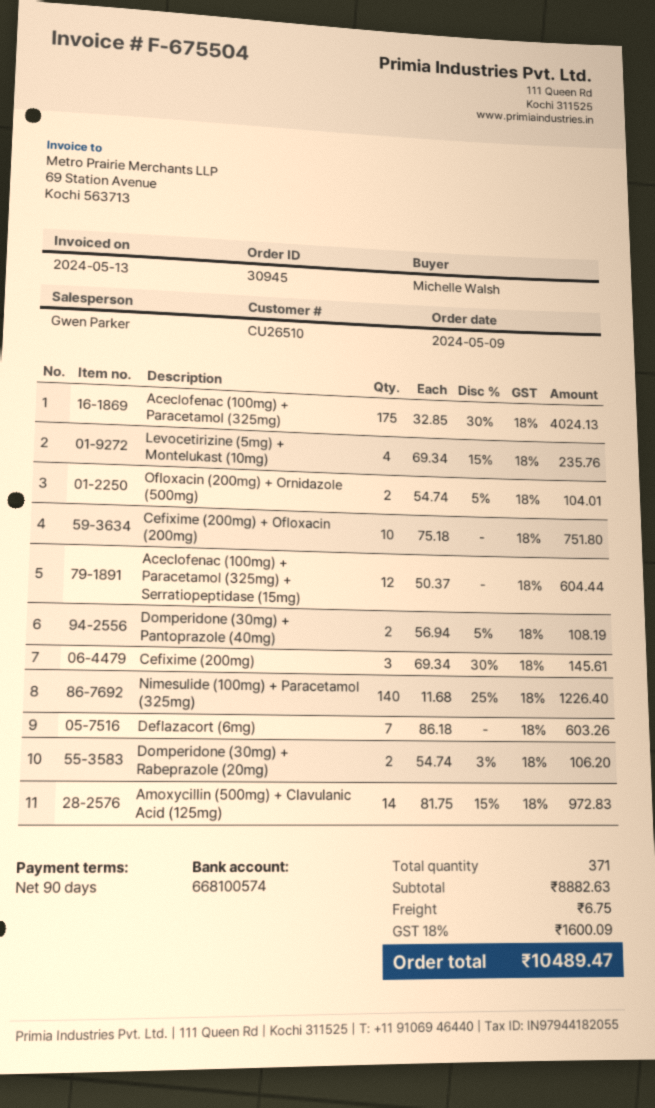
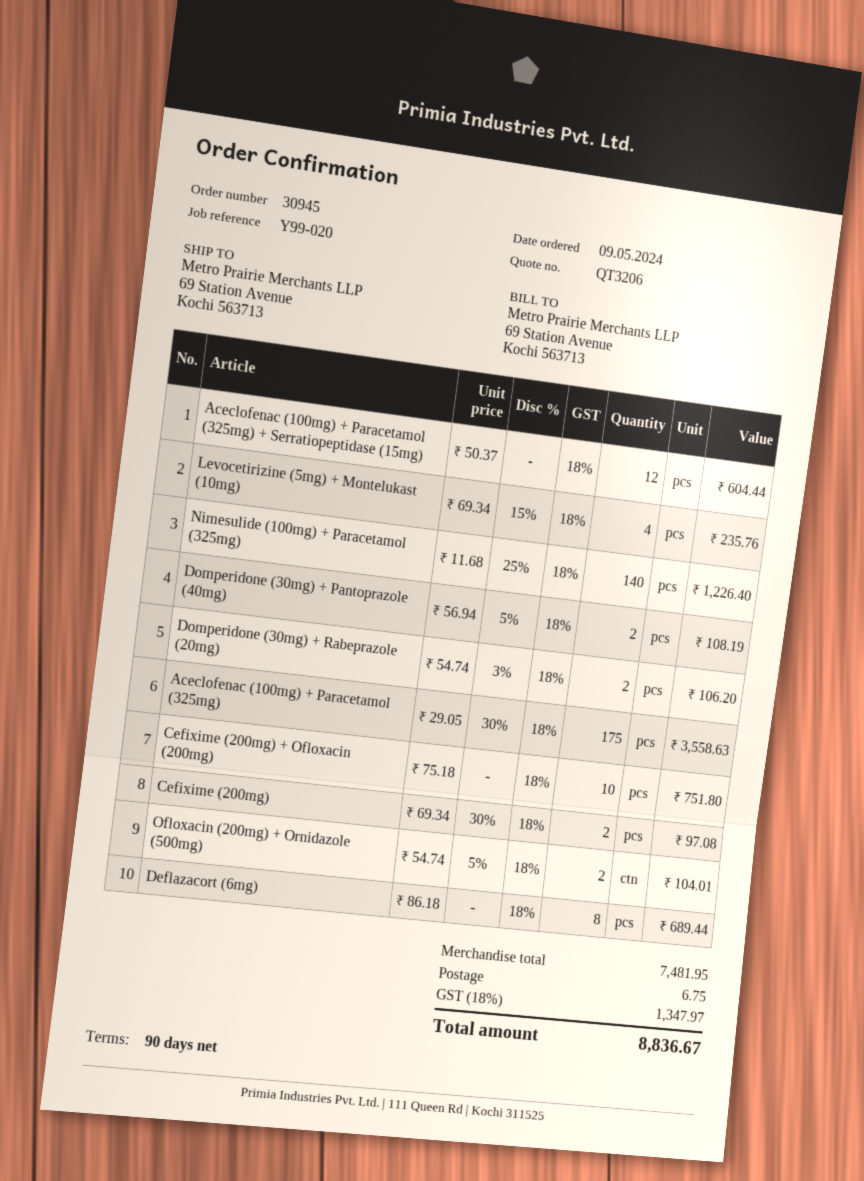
Aceclofenac (100mg) + Paracetamol (325mg): 175 x 32.85 - 30% = 4024.13 -> 175 x 29.05 - 30% = 3558.63
Cefixime (200mg): 3 x 69.34 - 30% = 145.61 -> 2 x 69.34 - 30% = 97.08
Deflazacort (6mg): 7 x 86.18 = 603.26 -> 8 x 86.18 = 689.44
Amoxycillin (500mg) + Clavulanic Acid (125mg): 14 x 81.75 - 15% = 972.83 -> none
subtotal: 8882.63 -> 7481.95
tax: 18% = 1600.09 -> 18% = 1347.97
total: 10489.47 -> 8836.67

